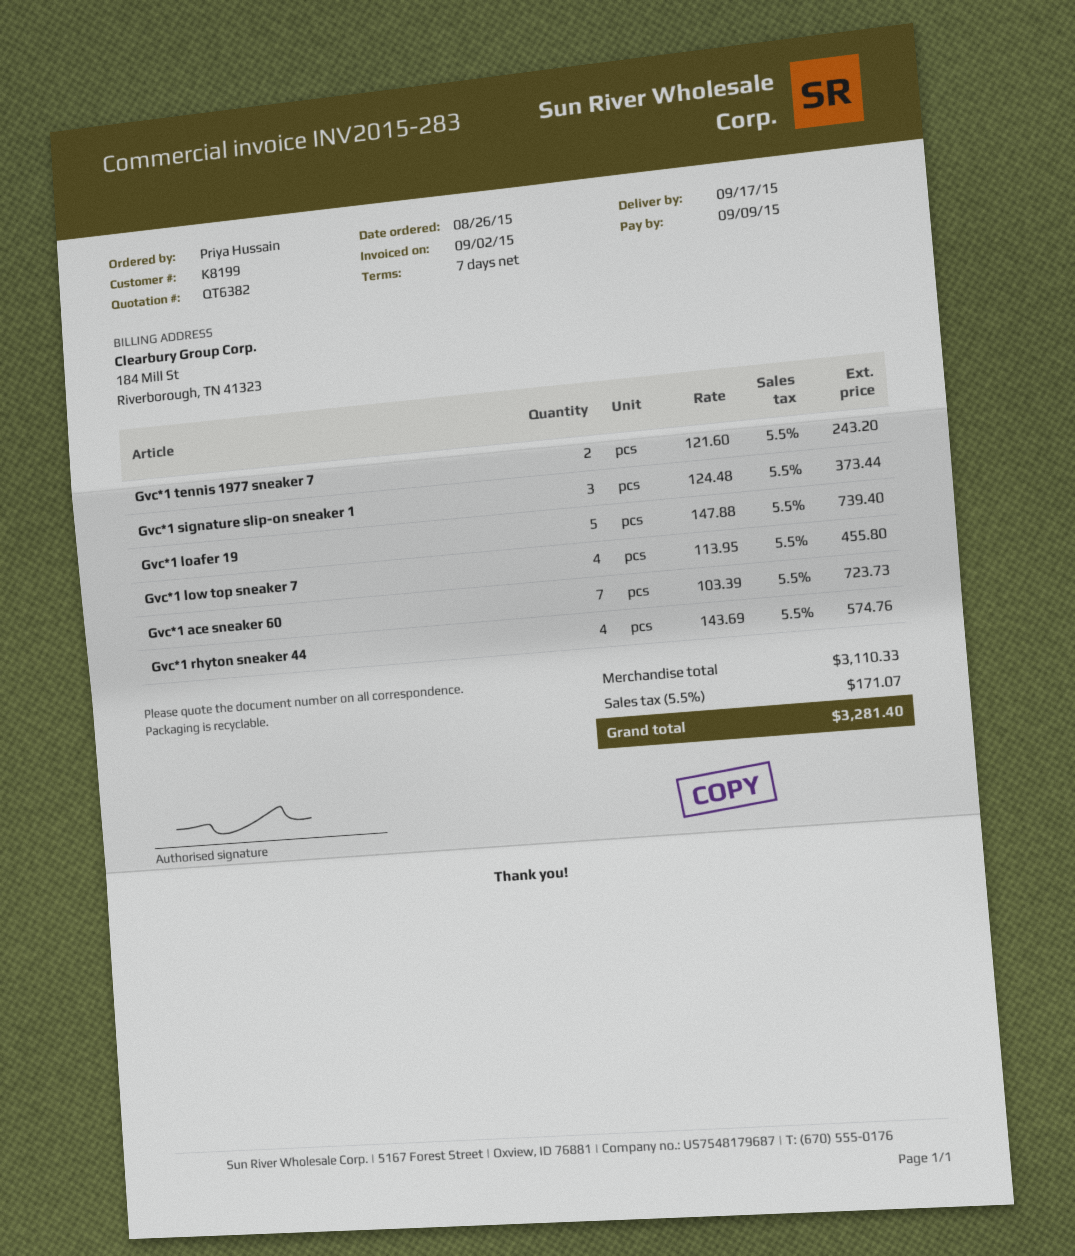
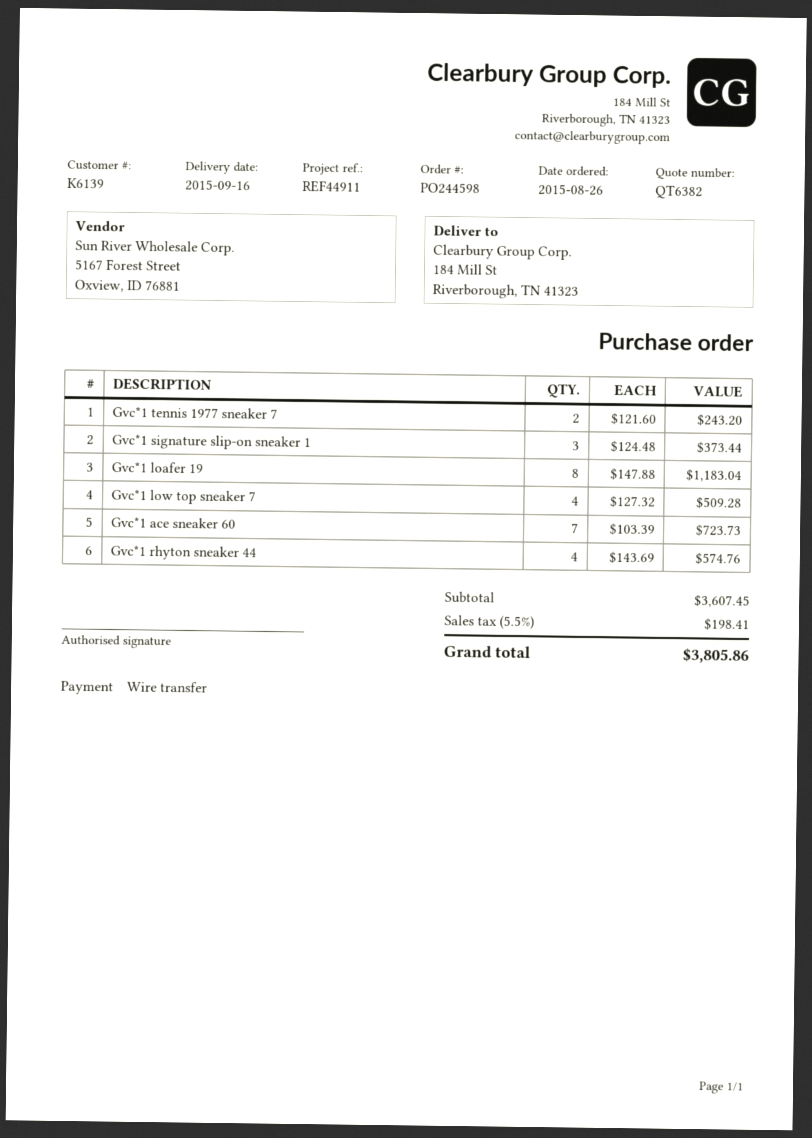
delivery date: 2015-09-17 -> 2015-09-16
customer number: K8199 -> K6139
Gvc*1 loafer 19: 5 x 147.88 = 739.40 -> 8 x 147.88 = 1183.04
Gvc*1 low top sneaker 7: 4 x 113.95 = 455.80 -> 4 x 127.32 = 509.28
subtotal: 3110.33 -> 3607.45
tax: 5.5% = 171.07 -> 5.5% = 198.41
total: 3281.40 -> 3805.86

